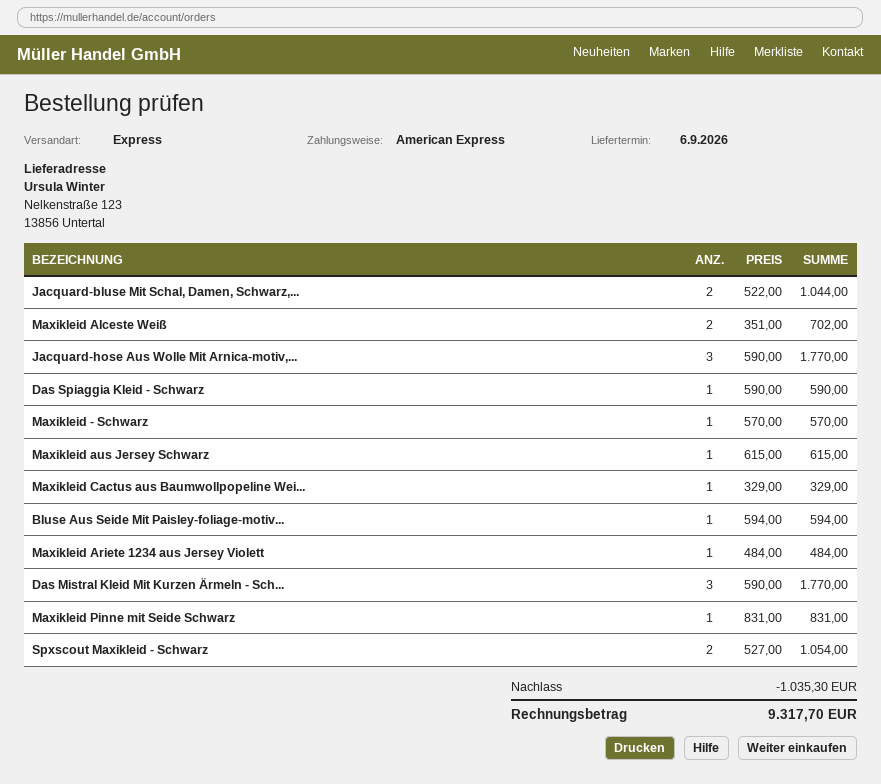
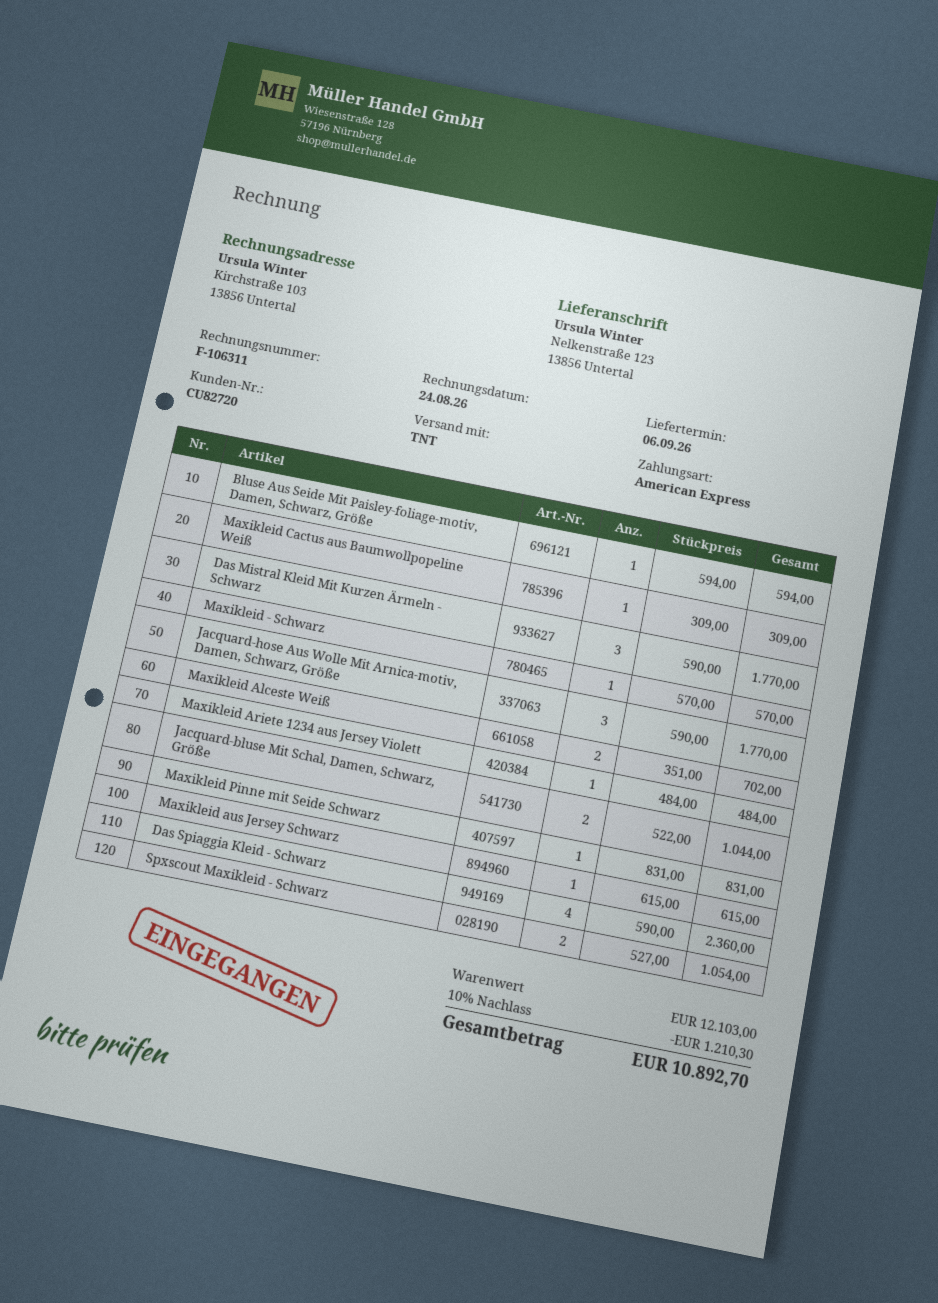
shipping method: express -> TNT
Das Spiaggia Kleid - Schwarz: 1 x 590.00 = 590.00 -> 4 x 590.00 = 2360.00
Maxikleid Cactus aus Baumwollpopeline Wei...: 1 x 329.00 = 329.00 -> 1 x 309.00 = 309.00
discount: 1035.30 -> 1210.30
total: 9317.70 -> 10892.70

